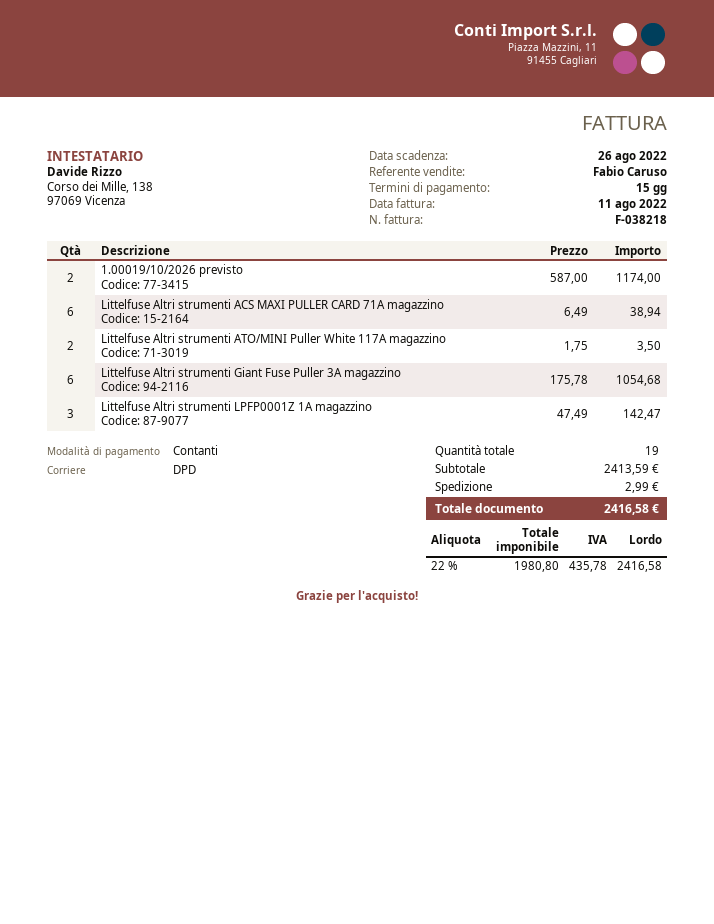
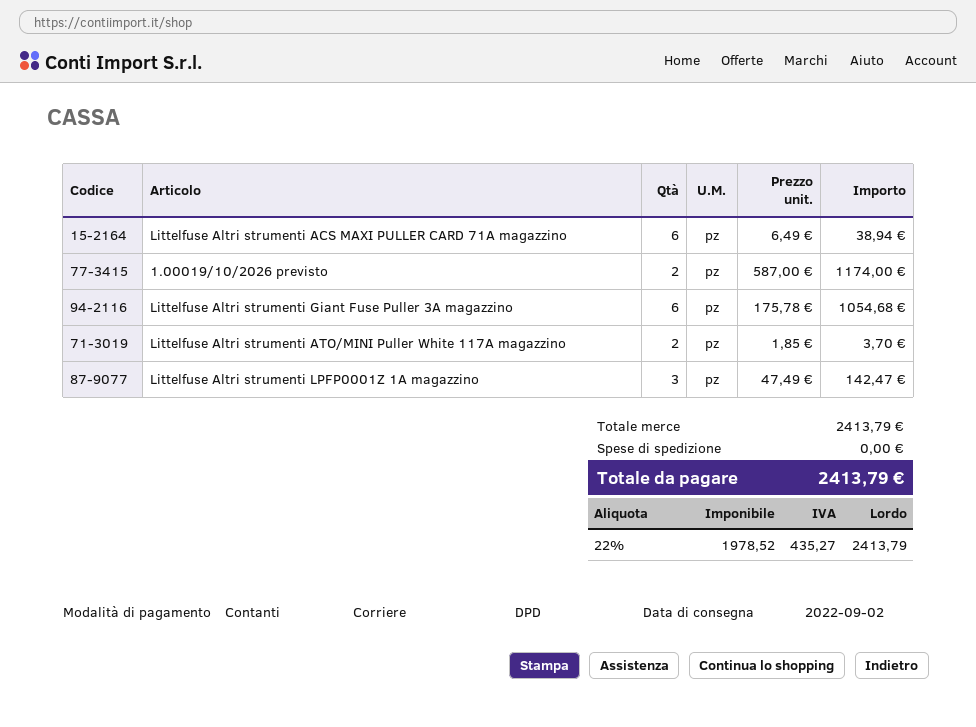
Littelfuse Altri strumenti ATO/MINI Puller White 117A magazzino: 2 x 1.75 = 3.50 -> 2 x 1.85 = 3.70
subtotal: 2413.59 -> 2413.79
shipping: 2.99 -> 0.00
net: 1980.80 -> 1978.52
tax: 22% = 435.78 -> 22% = 435.27
total: 2416.58 -> 2413.79

